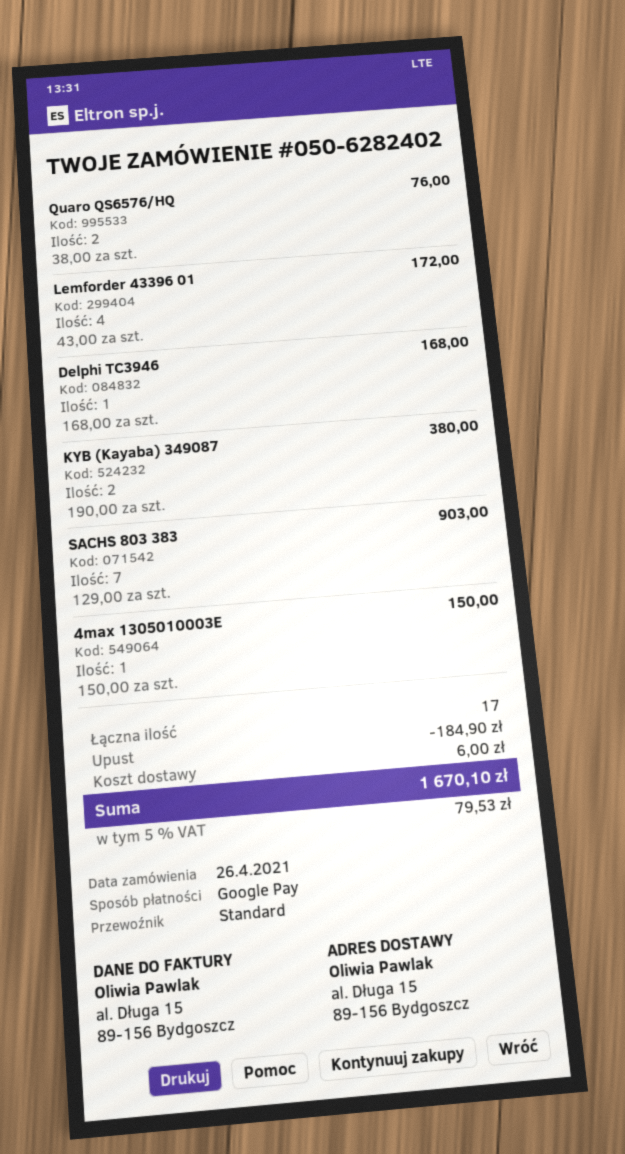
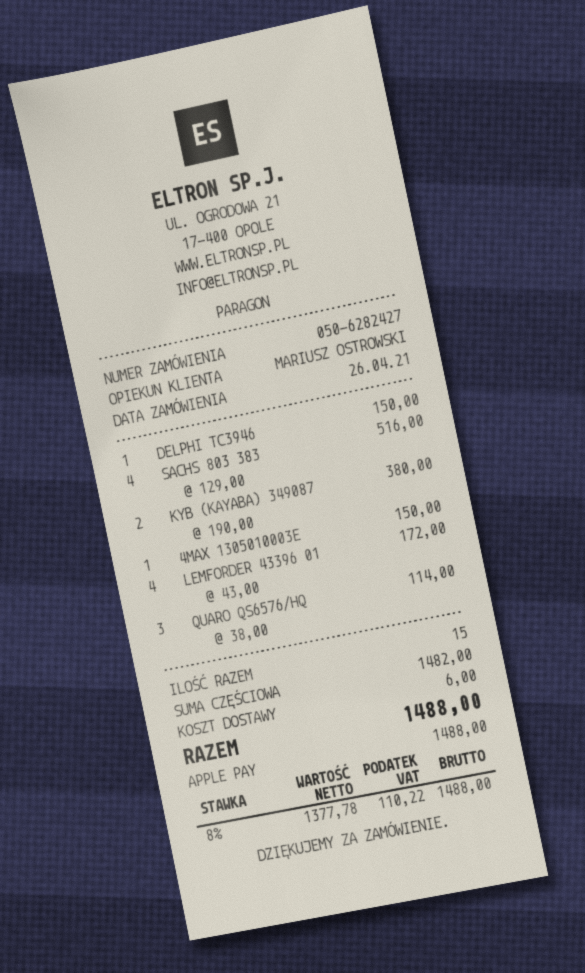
order number: 050-6282402 -> 050-6282427
payment method: Google Pay -> Apple Pay
Quaro QS6576/HQ: 2 x 38.00 = 76.00 -> 3 x 38.00 = 114.00
Delphi TC3946: 1 x 168.00 = 168.00 -> 1 x 150.00 = 150.00
SACHS 803 383: 7 x 129.00 = 903.00 -> 4 x 129.00 = 516.00
total quantity: 17 -> 15
discount: 184.90 -> none
tax: 5% = 79.53 -> 8% = 110.22
total: 1670.10 -> 1488.00

